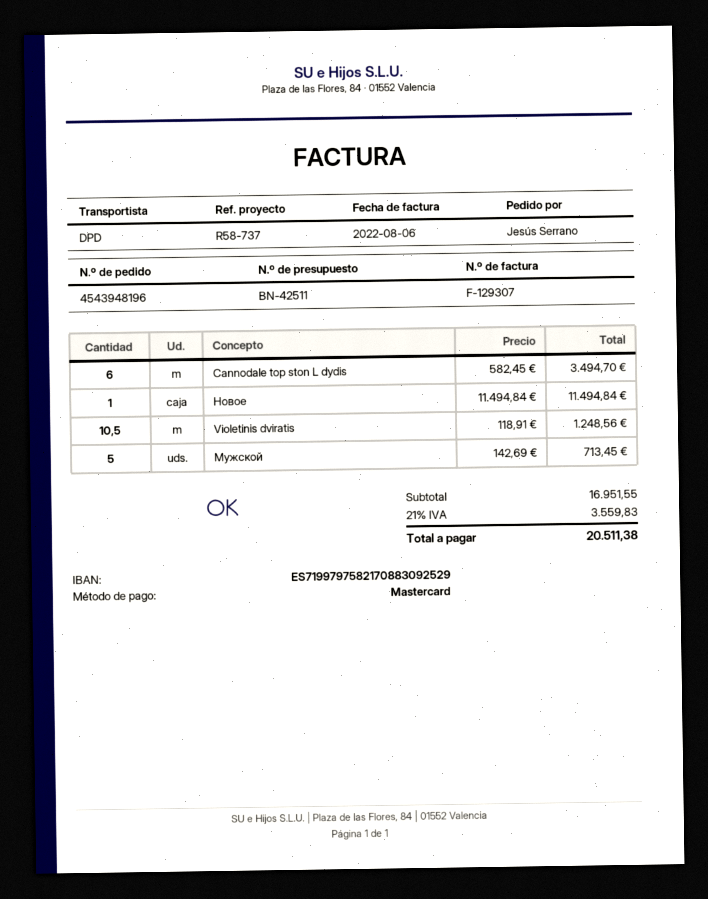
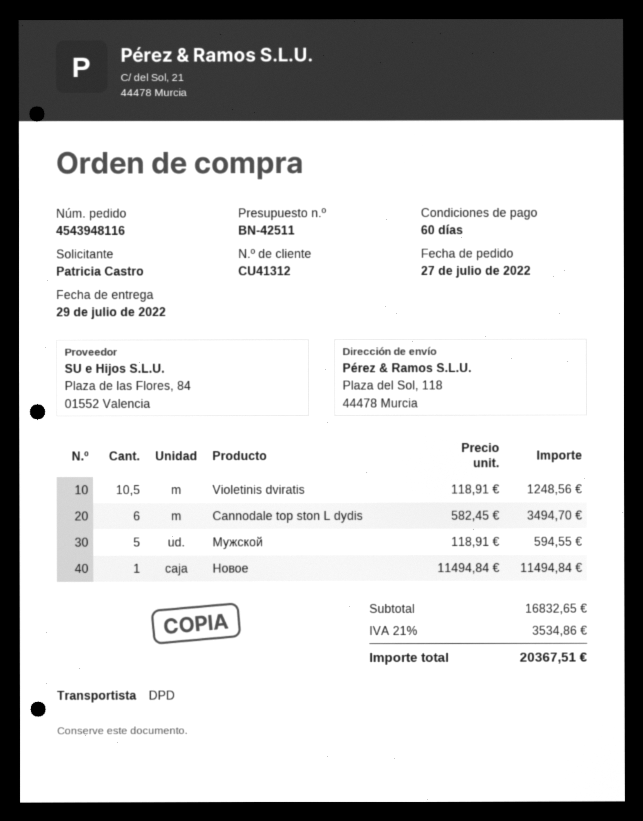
order number: 4543948196 -> 4543948116
ordered by: Jesús Serrano -> Patricia Castro
Мужской: 5 x 142.69 = 713.45 -> 5 x 118.91 = 594.55
subtotal: 16951.55 -> 16832.65
tax: 21% = 3559.83 -> 21% = 3534.86
total: 20511.38 -> 20367.51

